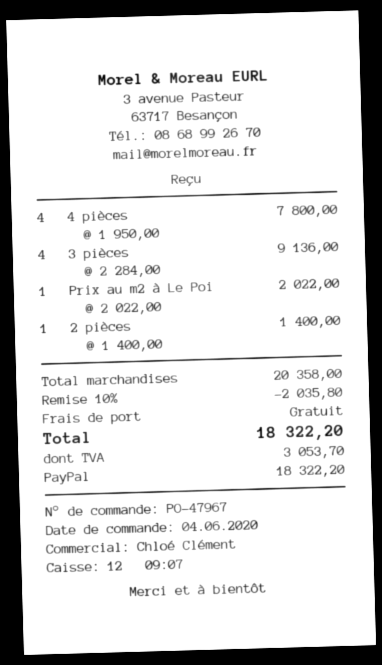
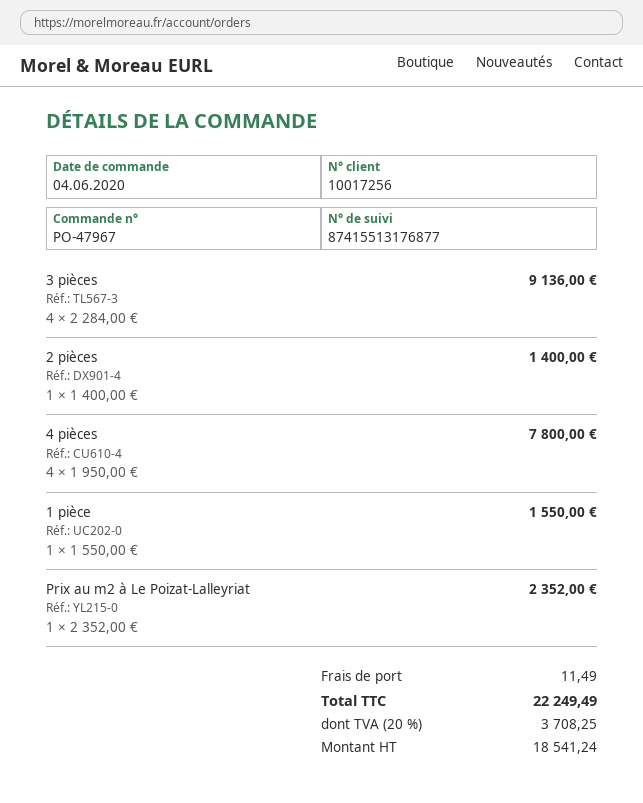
Prix au m2 à Le Poi: 1 x 2022.00 = 2022.00 -> 1 x 2352.00 = 2352.00
1 pièce: none -> 1 x 1550.00 = 1550.00
discount: 10% = 2035.80 -> none
shipping: 0.00 -> 11.49
tax: 3053.70 -> 3708.25
total: 18322.20 -> 22249.49

